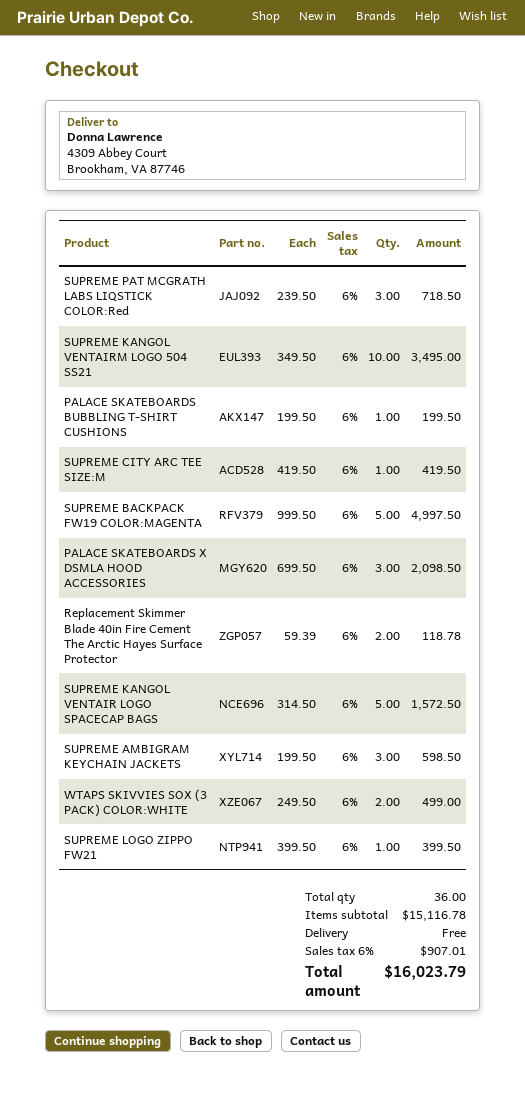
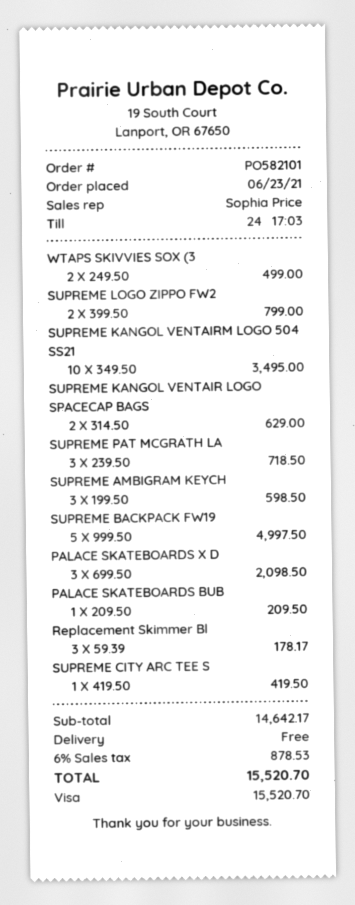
PALACE SKATEBOARDS BUBBLING T-SHIRT CUSHIONS: 1 x 199.50 = 199.50 -> 1 x 209.50 = 209.50
Replacement Skimmer Blade 40in Fire Cement The Arctic Hayes Surface Protector: 2 x 59.39 = 118.78 -> 3 x 59.39 = 178.17
SUPREME KANGOL VENTAIR LOGO SPACECAP BAGS: 5 x 314.50 = 1572.50 -> 2 x 314.50 = 629.00
SUPREME LOGO ZIPPO FW21: 1 x 399.50 = 399.50 -> 2 x 399.50 = 799.00
subtotal: 15116.78 -> 14642.17
tax: 6% = 907.01 -> 6% = 878.53
total: 16023.79 -> 15520.70

